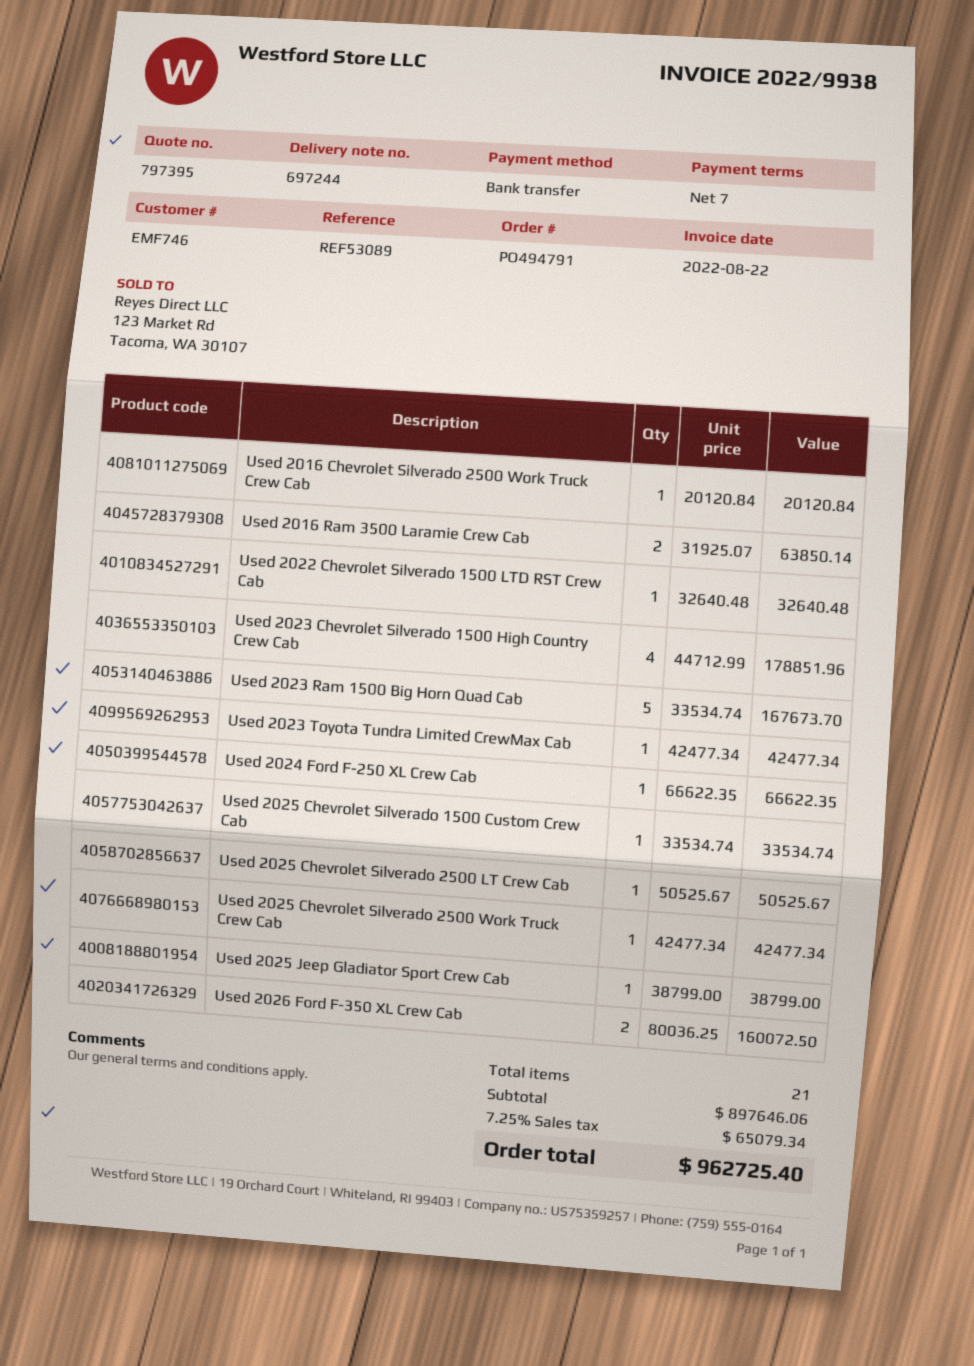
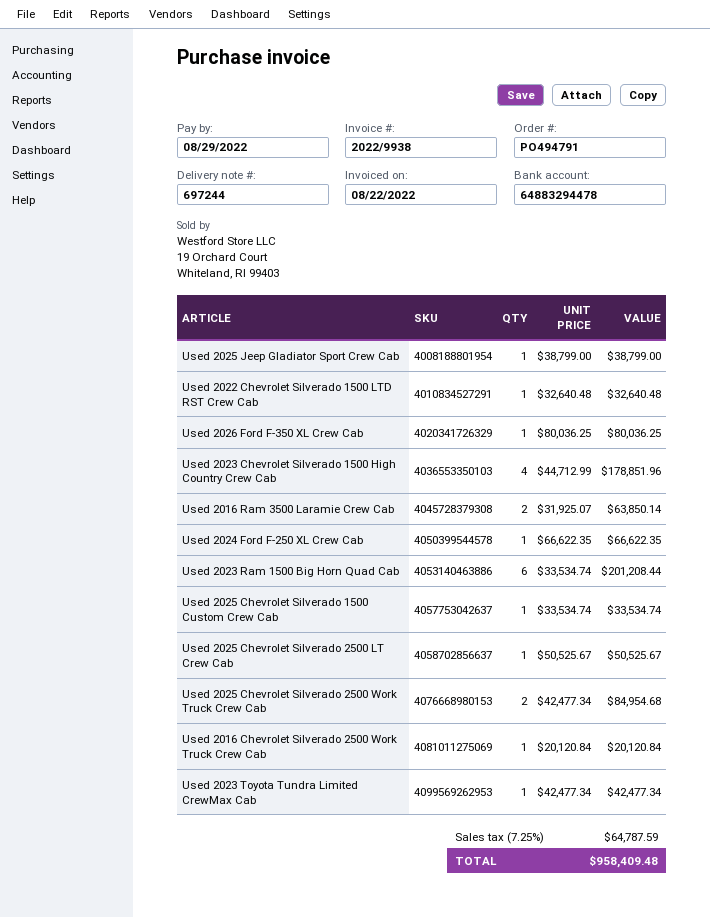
Used 2023 Ram 1500 Big Horn Quad Cab: 5 x 33534.74 = 167673.70 -> 6 x 33534.74 = 201208.44
Used 2025 Chevrolet Silverado 2500 Work Truck Crew Cab: 1 x 42477.34 = 42477.34 -> 2 x 42477.34 = 84954.68
Used 2026 Ford F-350 XL Crew Cab: 2 x 80036.25 = 160072.50 -> 1 x 80036.25 = 80036.25
tax: 7.25% = 65079.34 -> 7.25% = 64787.59
total: 962725.40 -> 958409.48

